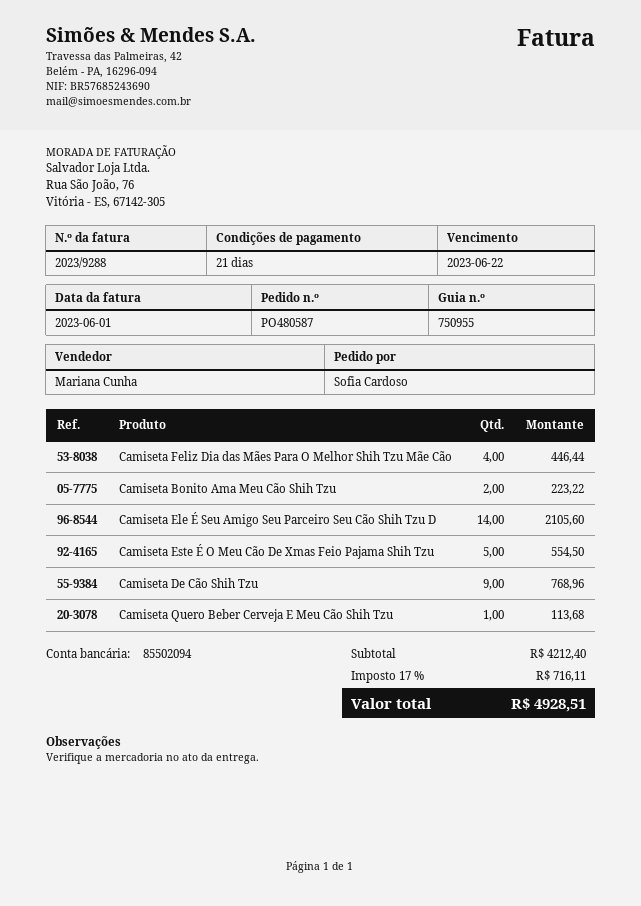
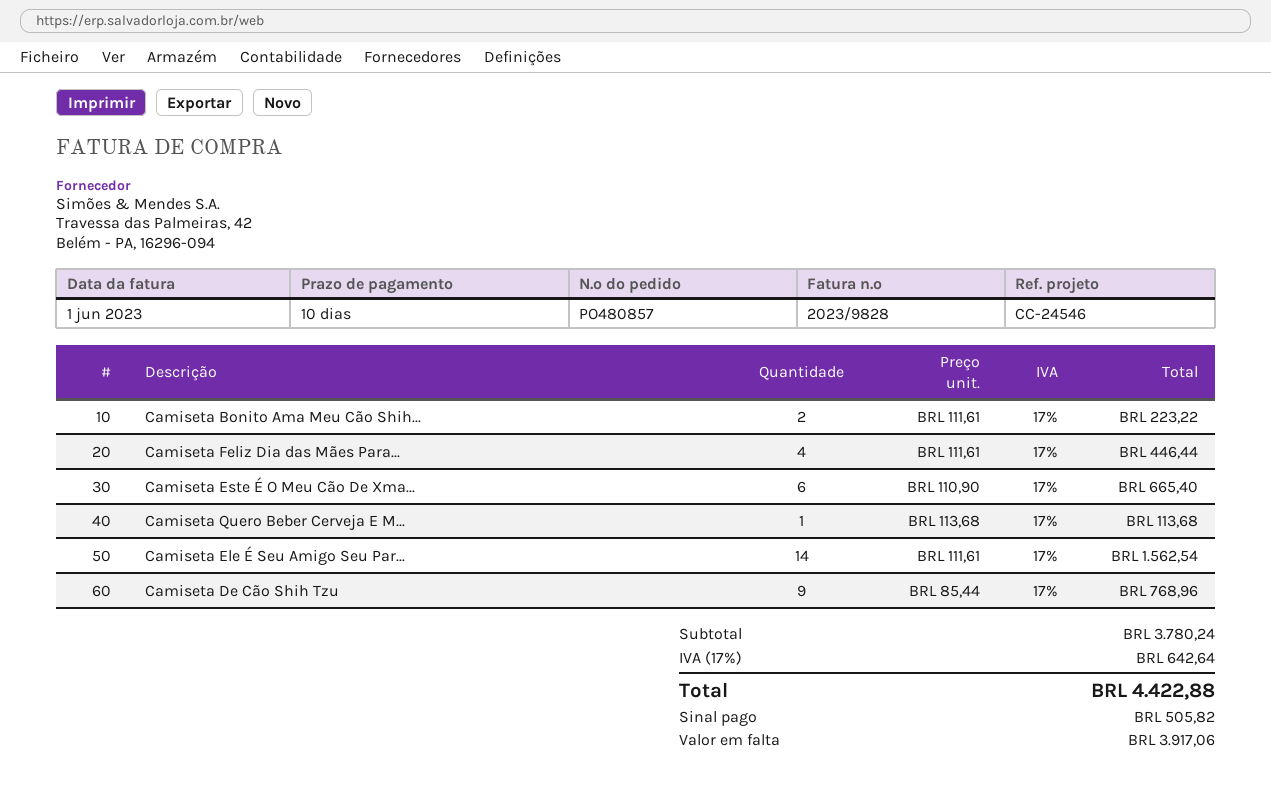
order number: PO480587 -> PO480857
invoice number: 2023/9288 -> 2023/9828
payment terms: 21 days -> 10 days
Camiseta Ele É Seu Amigo Seu Parceiro Seu Cão Shih Tzu D: 14 for 2105.60 -> 14 for 1562.54
Camiseta Este É O Meu Cão De Xmas Feio Pajama Shih Tzu: 5 for 554.50 -> 6 for 665.40
subtotal: 4212.40 -> 3780.24
tax: 17% = 716.11 -> 17% = 642.64
total: 4928.51 -> 4422.88

